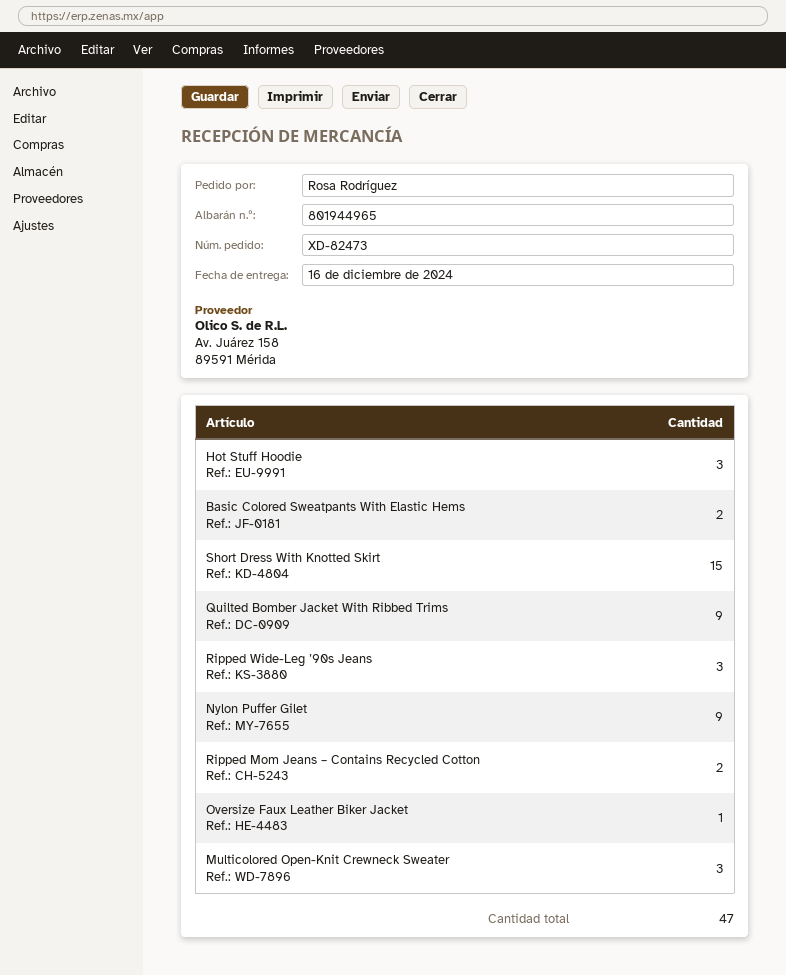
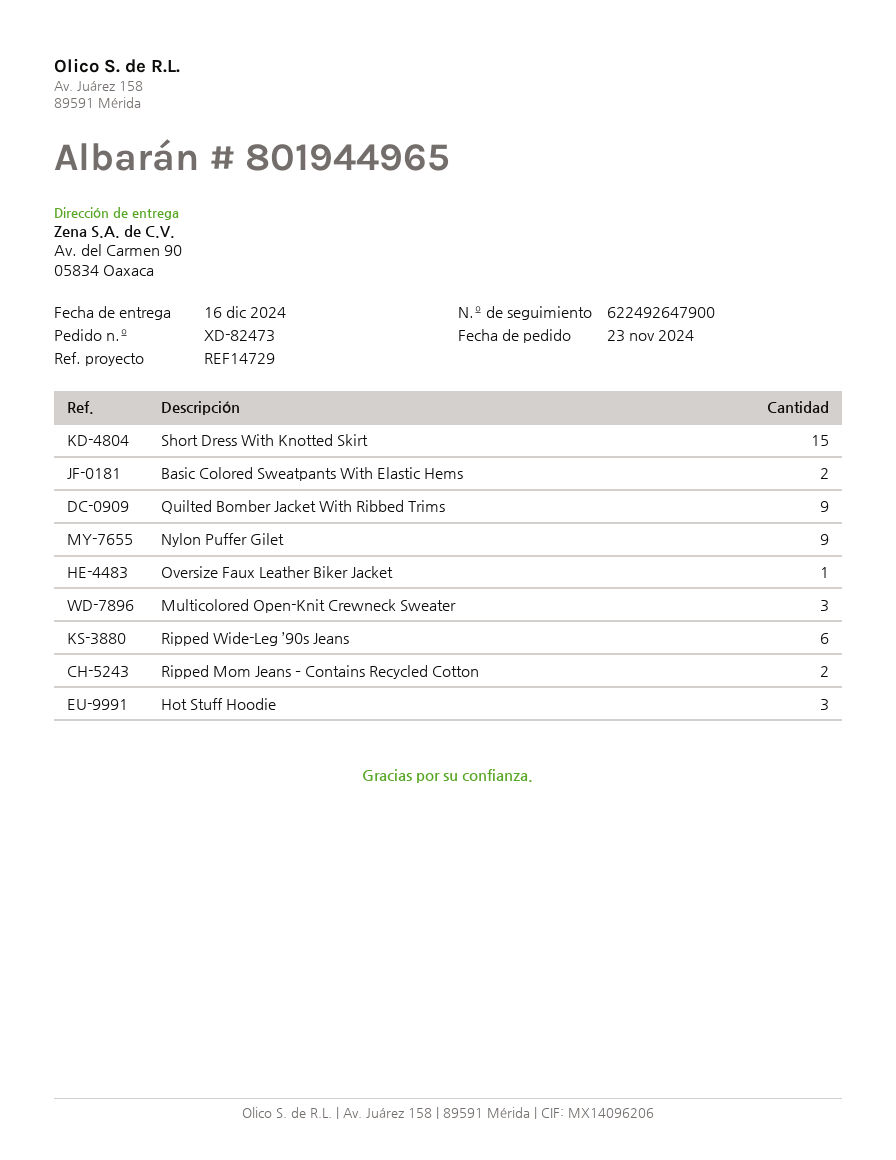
Ripped Wide-Leg ’90s Jeans: 3 -> 6

